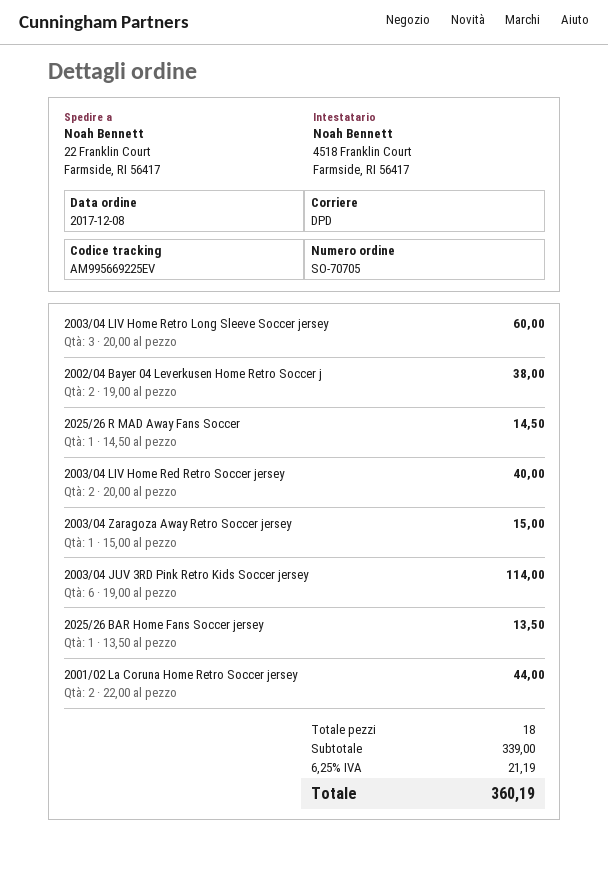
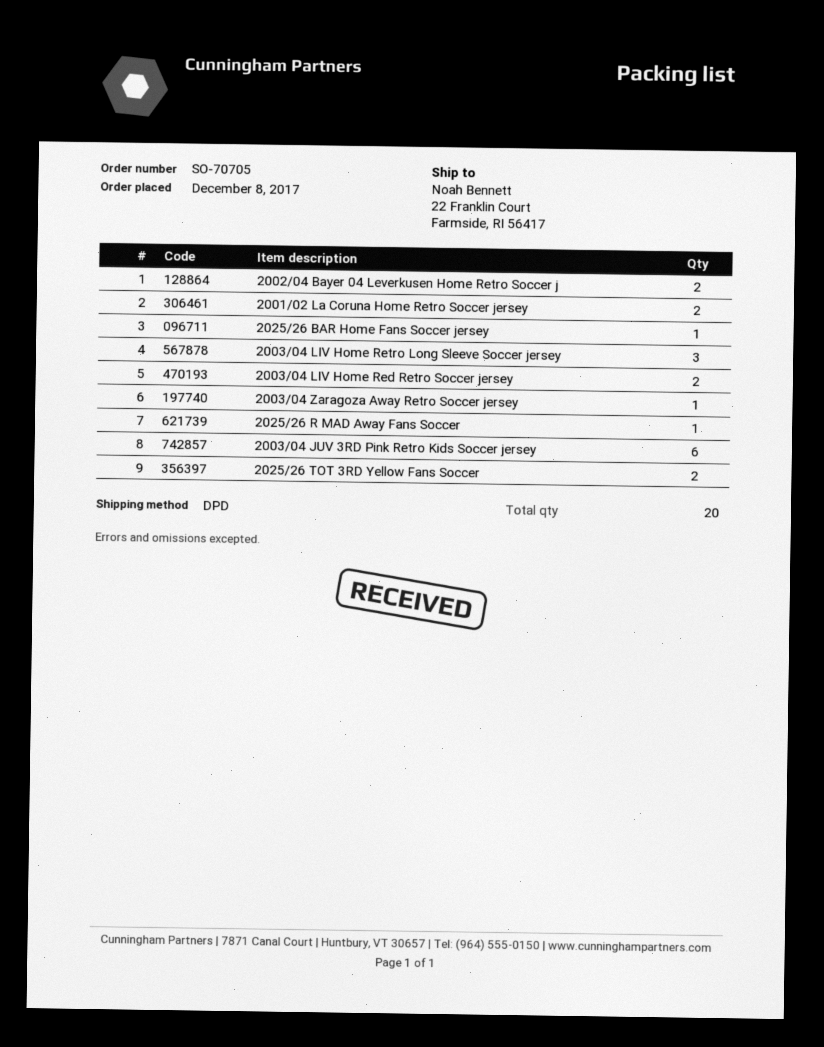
2025/26 TOT 3RD Yellow Fans Soccer: none -> 2
total quantity: 18 -> 20

